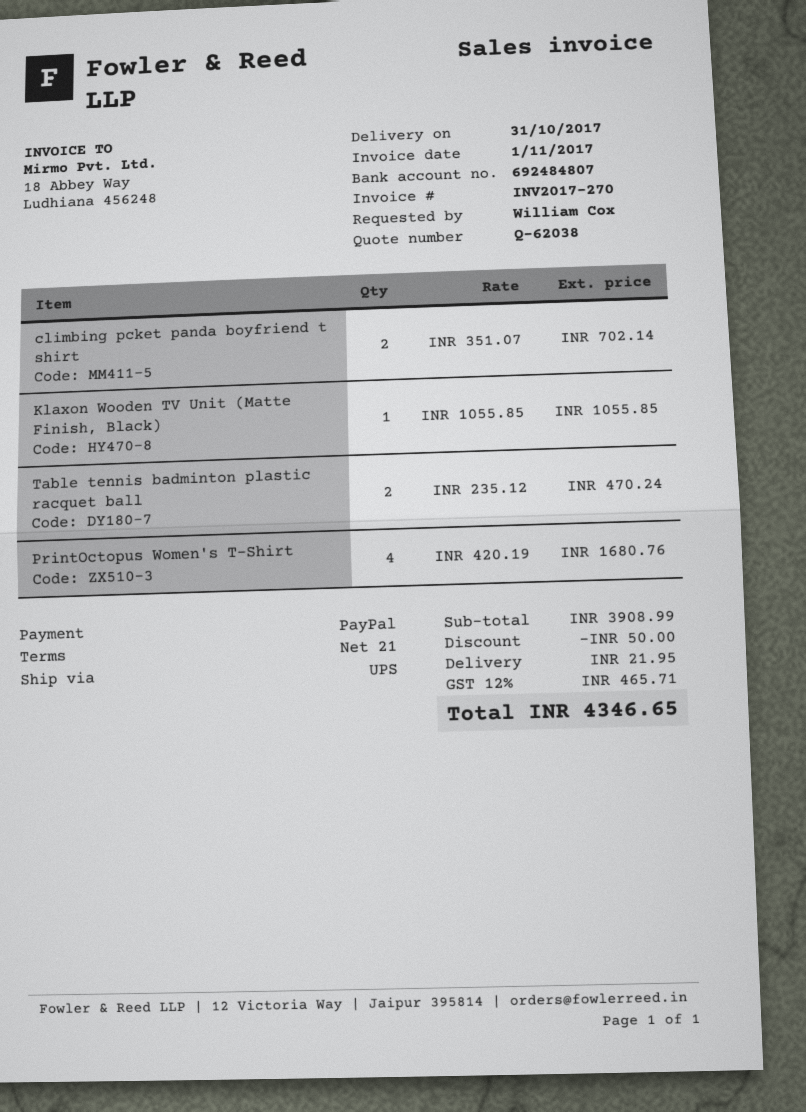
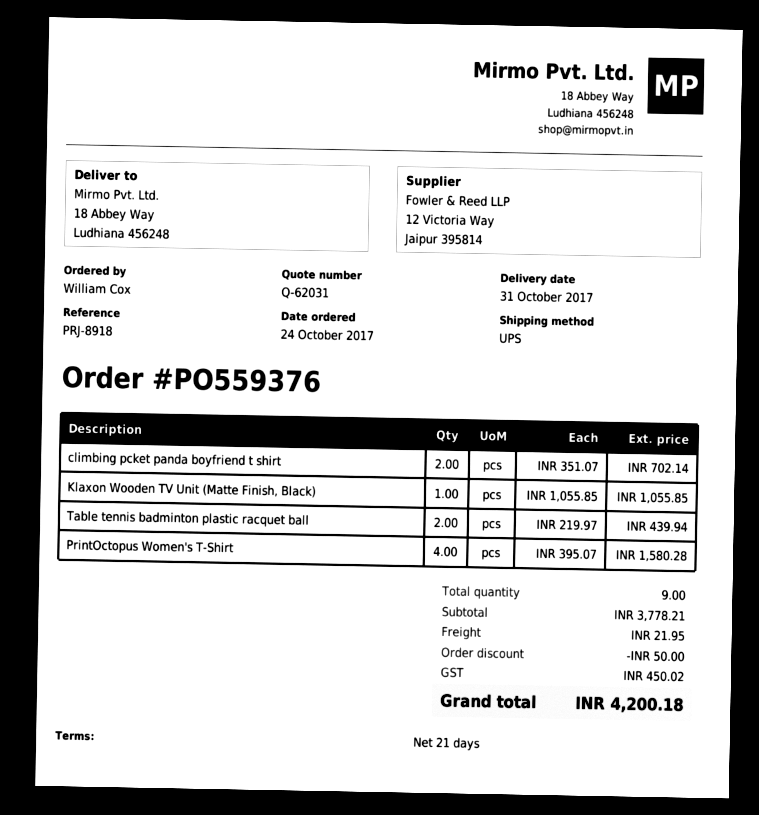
quote number: Q-62038 -> Q-62031
Table tennis badminton plastic racquet ball: 2 x 235.12 = 470.24 -> 2 x 219.97 = 439.94
PrintOctopus Women's T-Shirt: 4 x 420.19 = 1680.76 -> 4 x 395.07 = 1580.28
subtotal: 3908.99 -> 3778.21
tax: 465.71 -> 450.02
total: 4346.65 -> 4200.18

